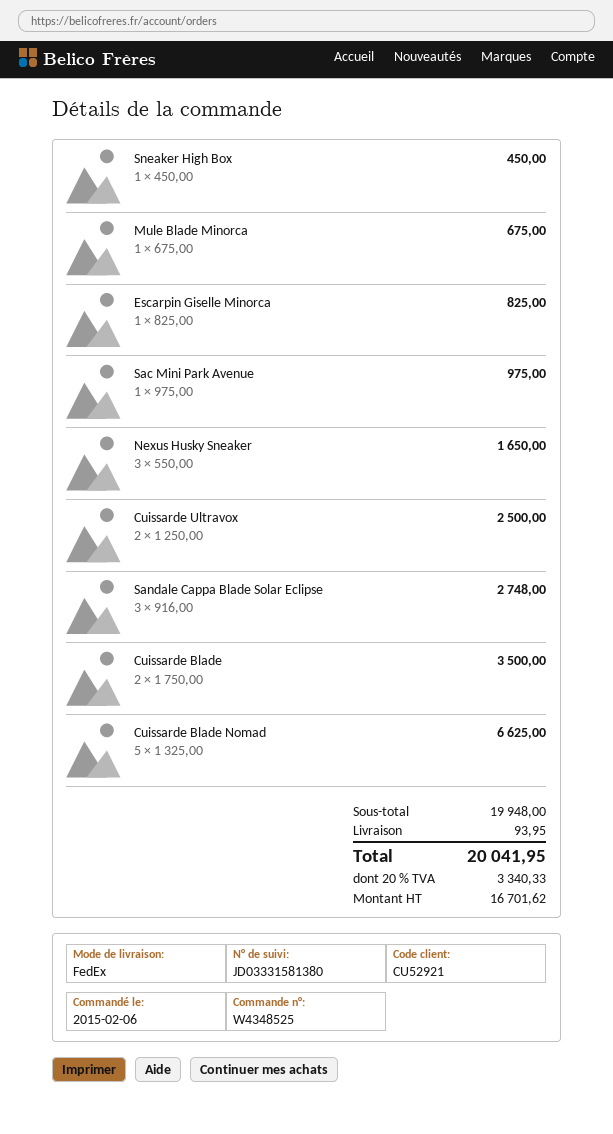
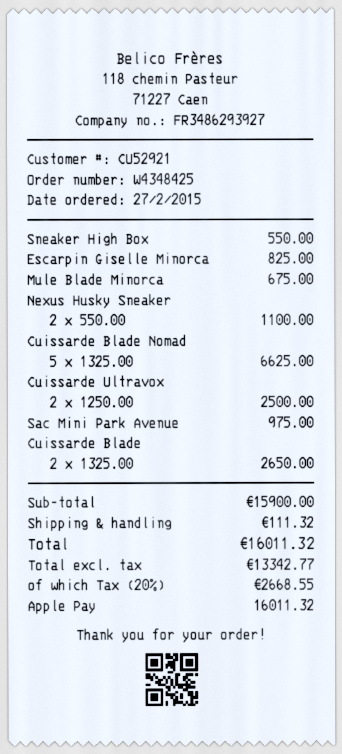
order number: W4348525 -> W4348425
order date: 2015-02-06 -> 2015-02-27
Sneaker High Box: 1 x 450.00 = 450.00 -> 1 x 550.00 = 550.00
Nexus Husky Sneaker: 3 x 550.00 = 1650.00 -> 2 x 550.00 = 1100.00
Sandale Cappa Blade Solar Eclipse: 3 x 916.00 = 2748.00 -> none
Cuissarde Blade: 2 x 1750.00 = 3500.00 -> 2 x 1325.00 = 2650.00
subtotal: 19948.00 -> 15900.00
shipping: 93.95 -> 111.32
net: 16701.62 -> 13342.77
tax: 20% = 3340.33 -> 20% = 2668.55
total: 20041.95 -> 16011.32

